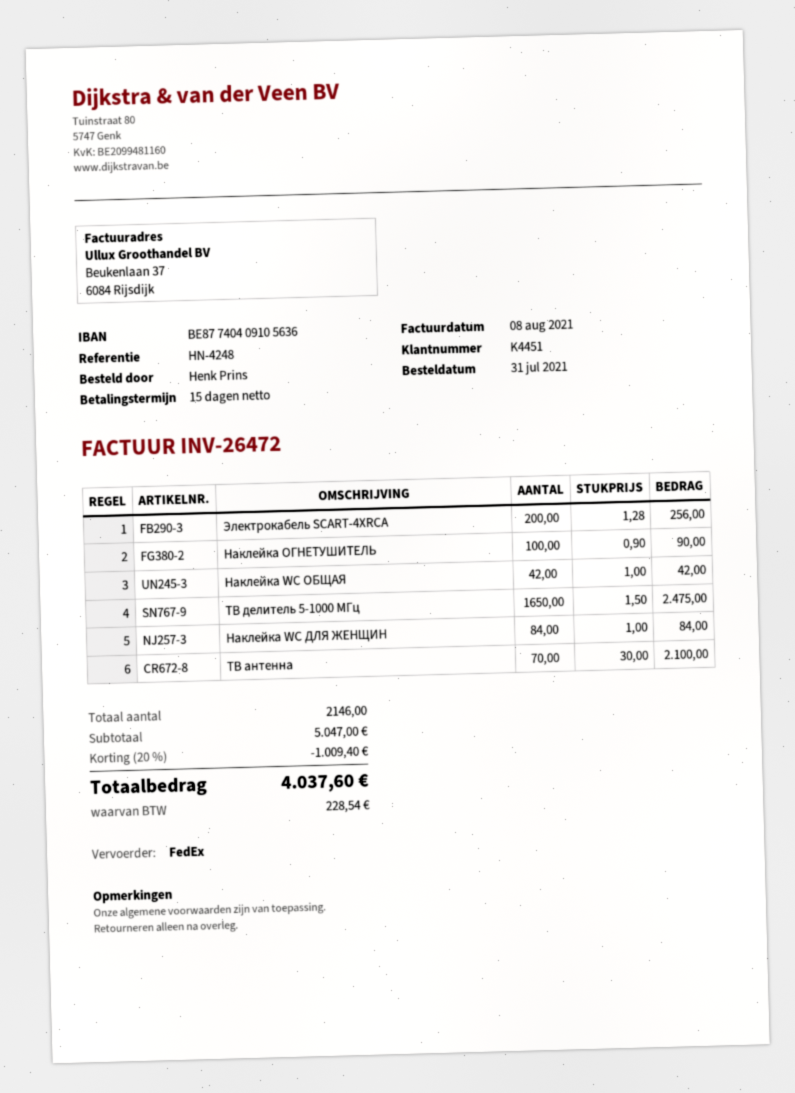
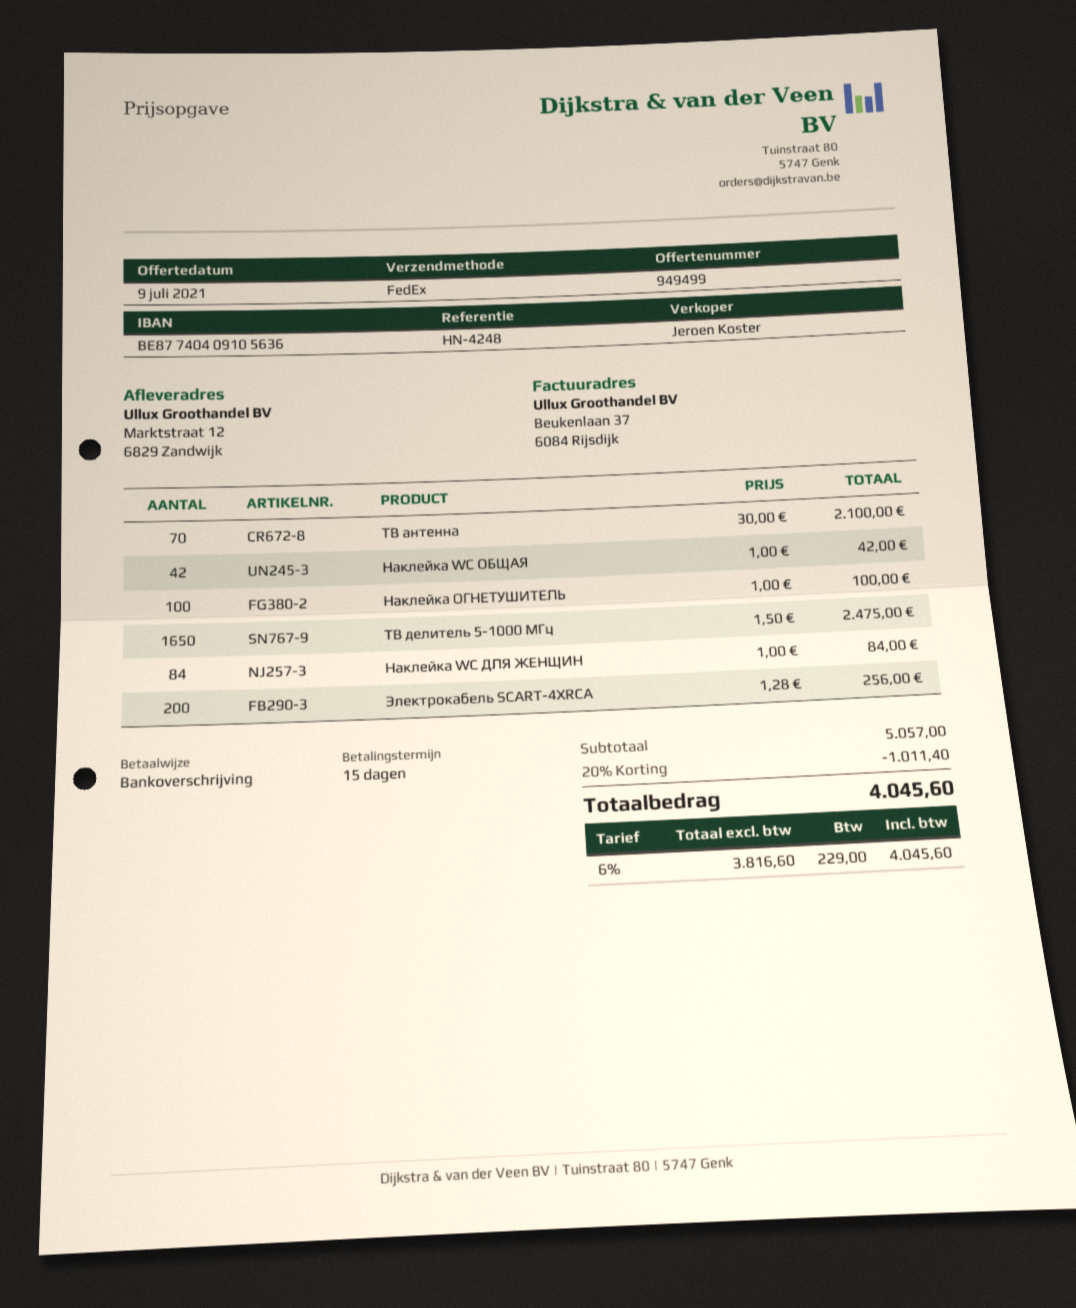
Наклейка ОГНЕТУШИТЕЛЬ: 100 x 0.90 = 90.00 -> 100 x 1.00 = 100.00
subtotal: 5047.00 -> 5057.00
discount: 20% = 1009.40 -> 20% = 1011.40
tax: 228.54 -> 229.00
total: 4037.60 -> 4045.60

